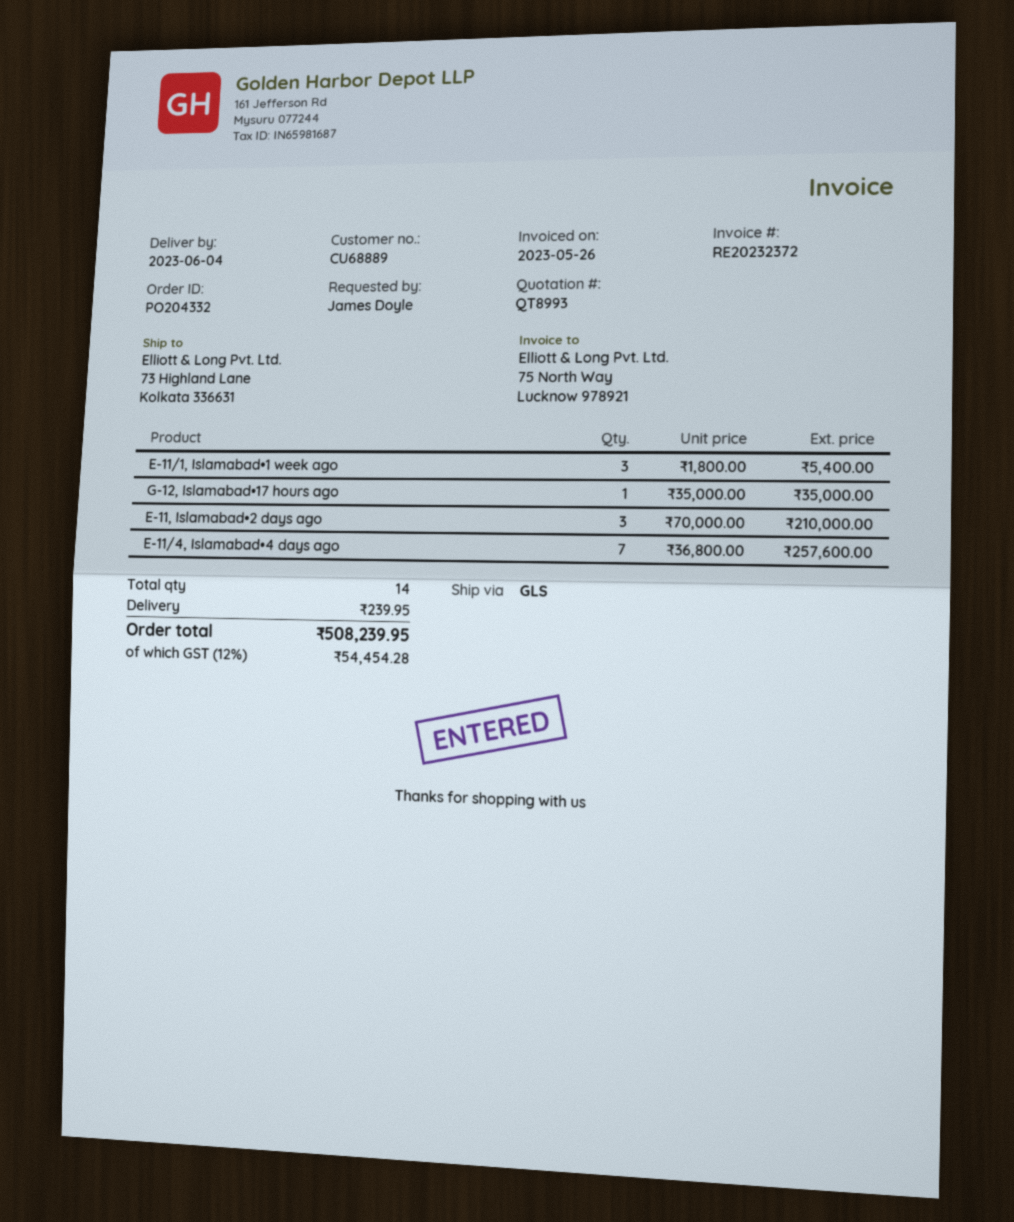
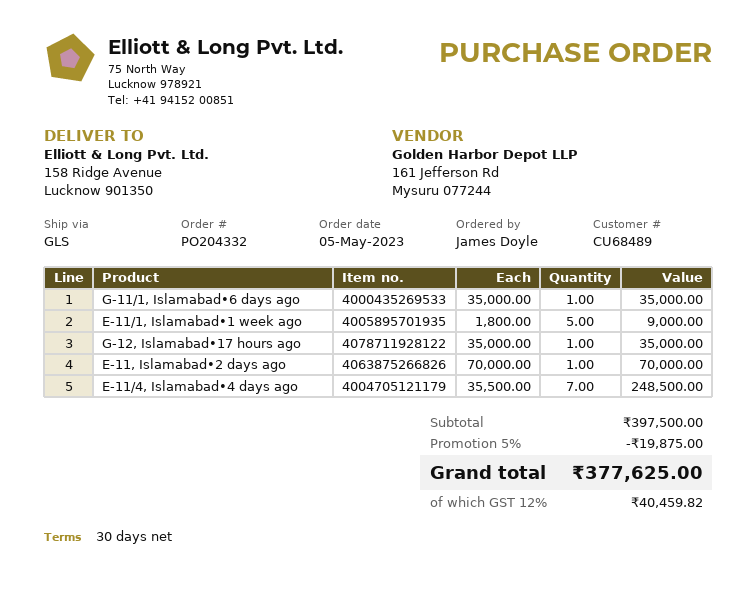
customer number: CU68889 -> CU68489
ship to: 73 Highland Lane, Kolkata 336631 -> 158 Ridge Avenue, Lucknow 901350
E-11/1, Islamabad•1 week ago: 3 x 1800.00 = 5400.00 -> 5 x 1800.00 = 9000.00
E-11, Islamabad•2 days ago: 3 x 70000.00 = 210000.00 -> 1 x 70000.00 = 70000.00
E-11/4, Islamabad•4 days ago: 7 x 36800.00 = 257600.00 -> 7 x 35500.00 = 248500.00
G-11/1, Islamabad•6 days ago: none -> 1 x 35000.00 = 35000.00
discount: none -> 5% = 19875.00
shipping: 239.95 -> none
tax: 12% = 54454.28 -> 12% = 40459.82
total: 508239.95 -> 377625.00

